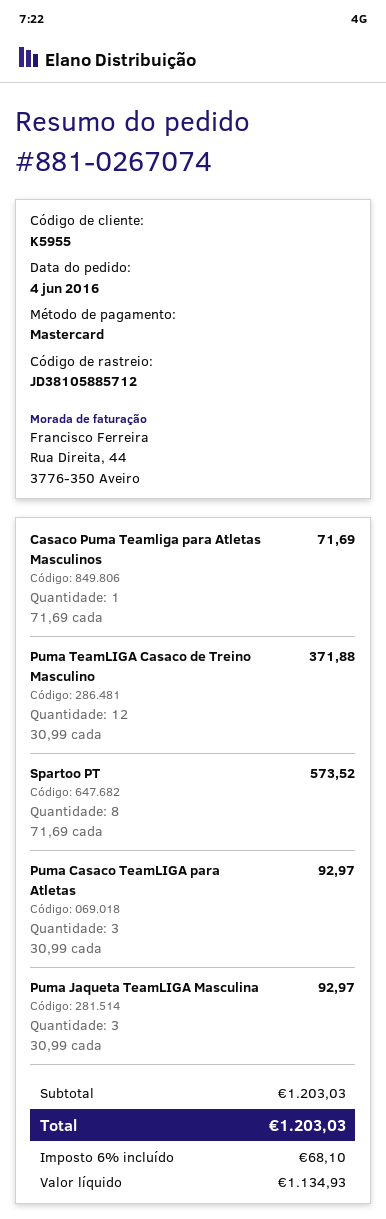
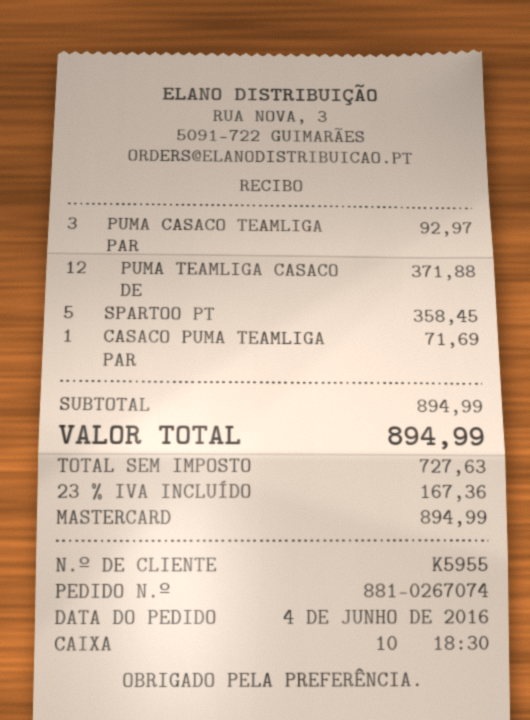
Spartoo PT: 8 for 573.52 -> 5 for 358.45
Puma Jaqueta TeamLIGA Masculina: 3 for 92.97 -> none
subtotal: 1203.03 -> 894.99
net: 1134.93 -> 727.63
tax: 6% = 68.10 -> 23% = 167.36
total: 1203.03 -> 894.99

